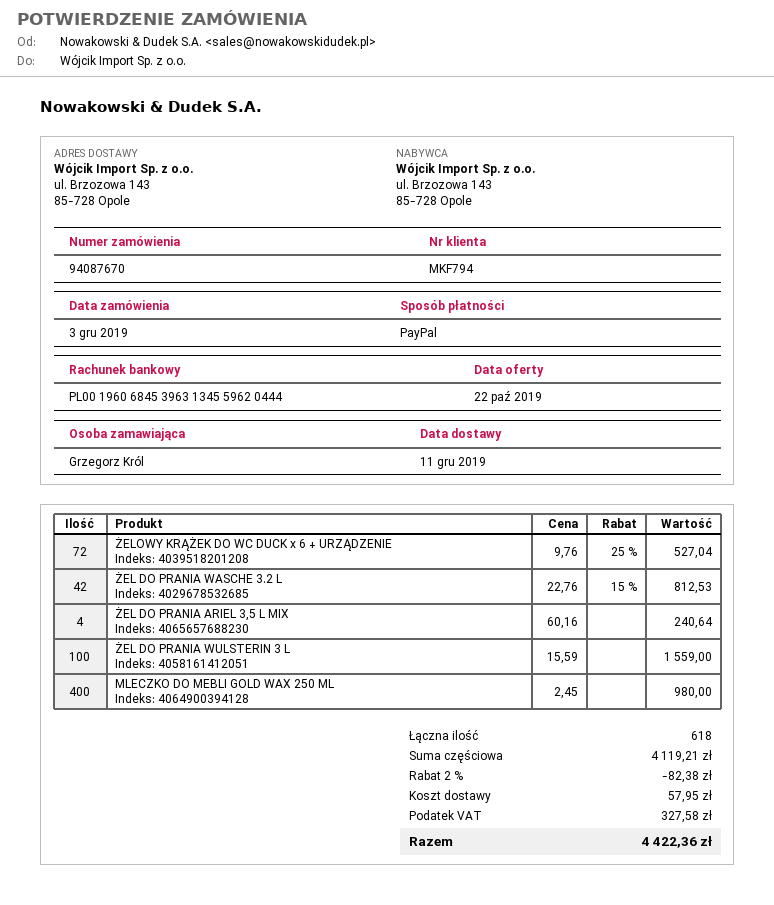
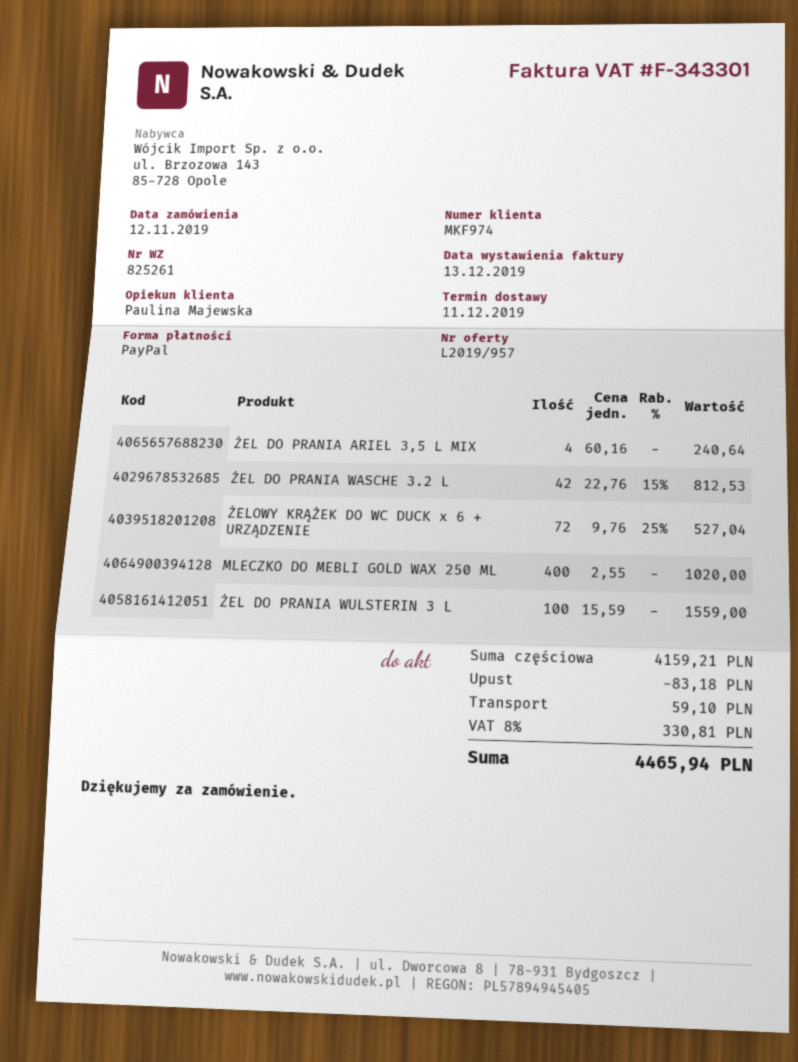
order date: 2019-12-03 -> 2019-11-12
customer number: MKF794 -> MKF974
MLECZKO DO MEBLI GOLD WAX 250 ML: 400 x 2.45 = 980.00 -> 400 x 2.55 = 1020.00
subtotal: 4119.21 -> 4159.21
discount: 82.38 -> 83.18
shipping: 57.95 -> 59.10
tax: 327.58 -> 330.81
total: 4422.36 -> 4465.94

